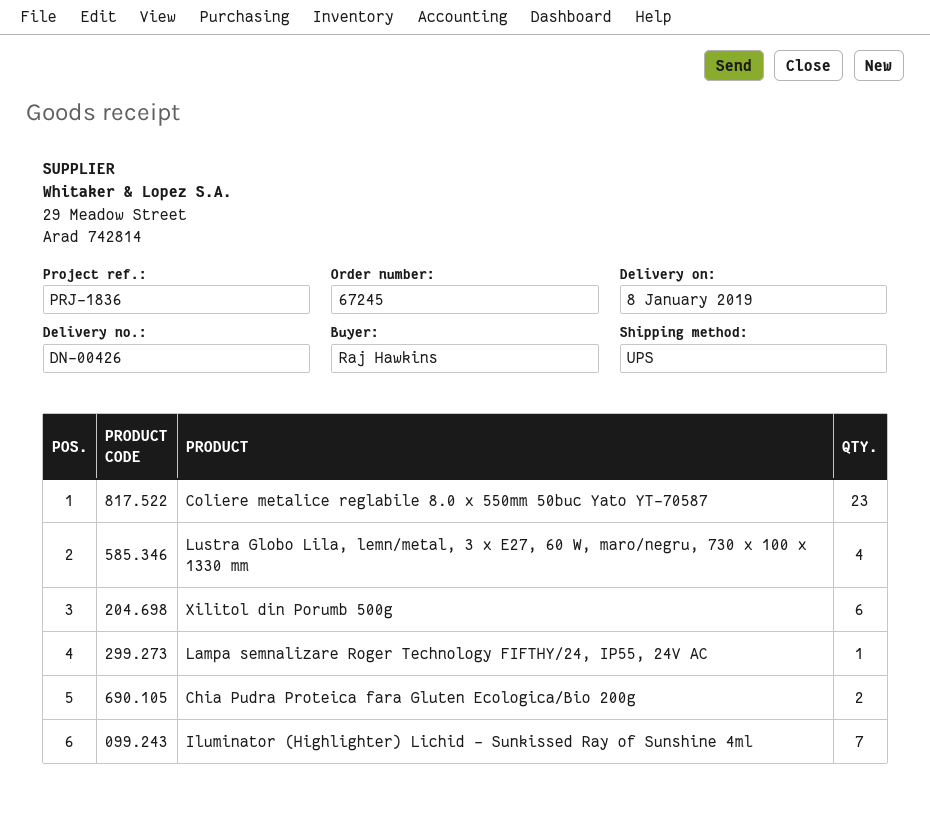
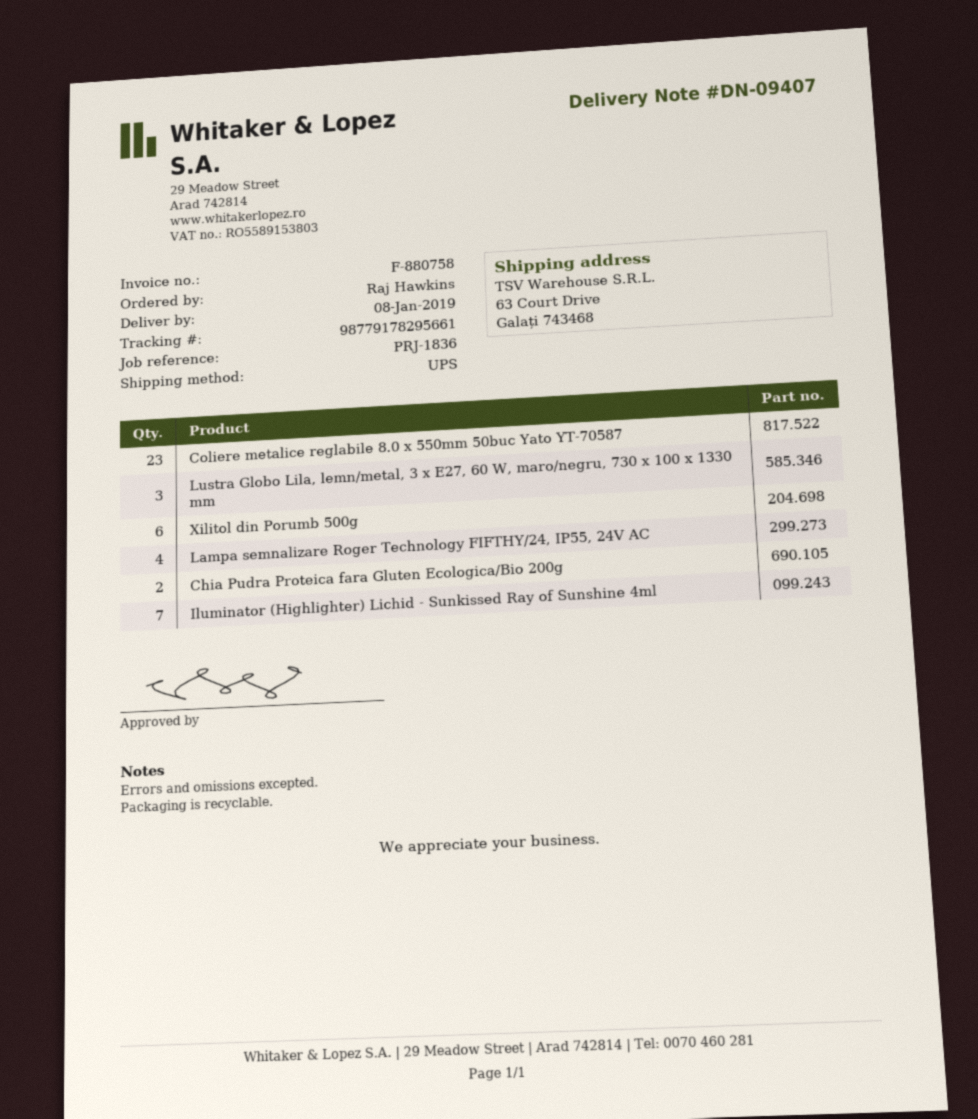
delivery note number: DN-00426 -> DN-09407
Lustra Globo Lila, lemn/metal, 3 x E27, 60 W, maro/negru, 730 x 100 x 1330 mm: 4 -> 3
Lampa semnalizare Roger Technology FIFTHY/24, IP55, 24V AC: 1 -> 4

